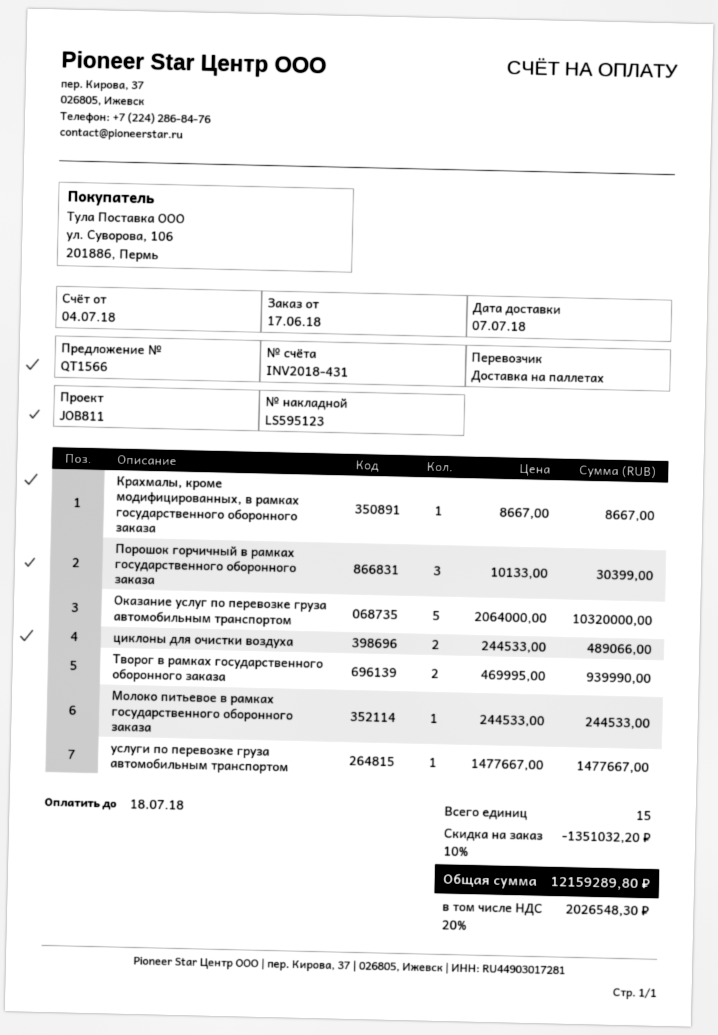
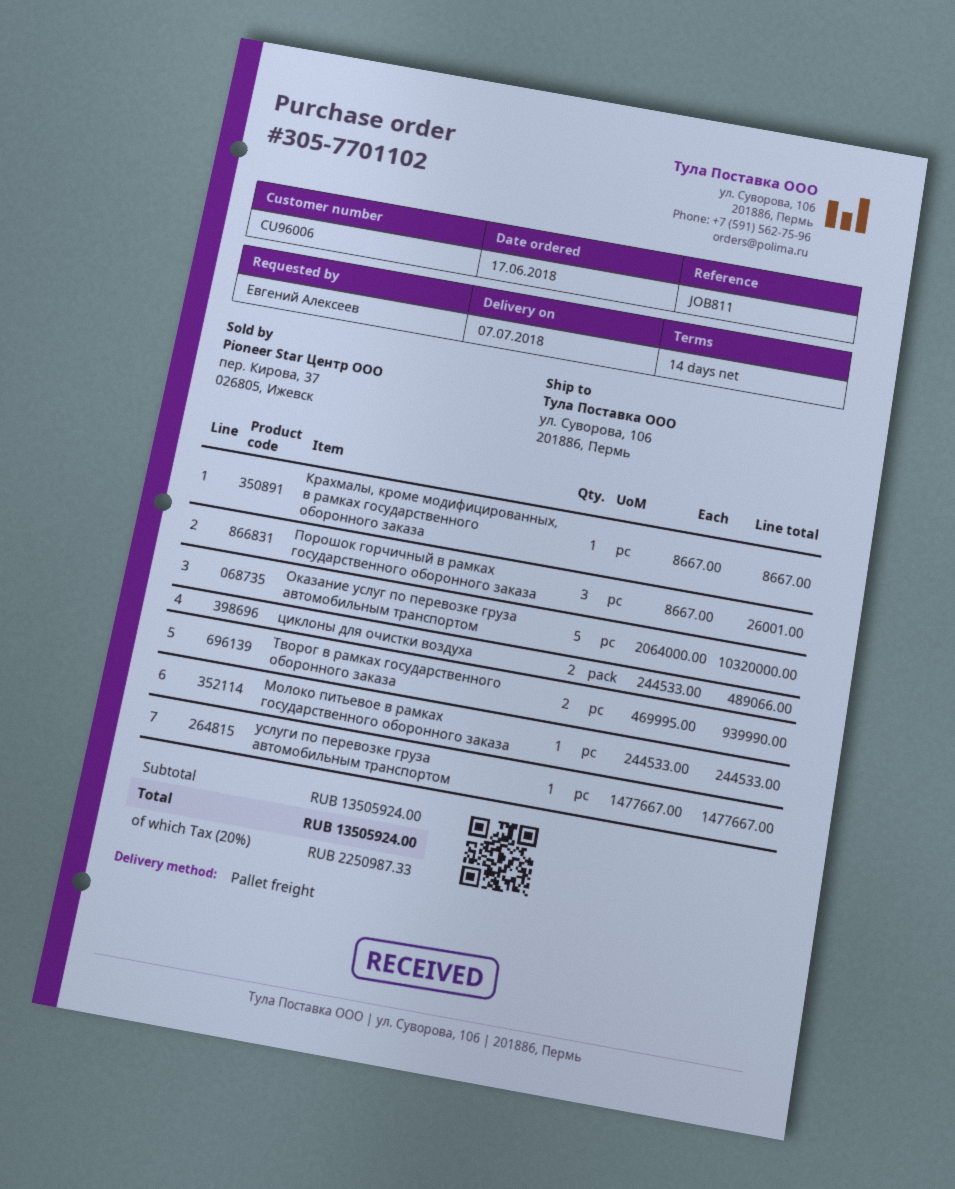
Порошок горчичный в рамках государственного оборонного заказа: 3 x 10133.00 = 30399.00 -> 3 x 8667.00 = 26001.00
discount: 10% = 1351032.20 -> none
tax: 20% = 2026548.30 -> 20% = 2250987.33
total: 12159289.80 -> 13505924.00

